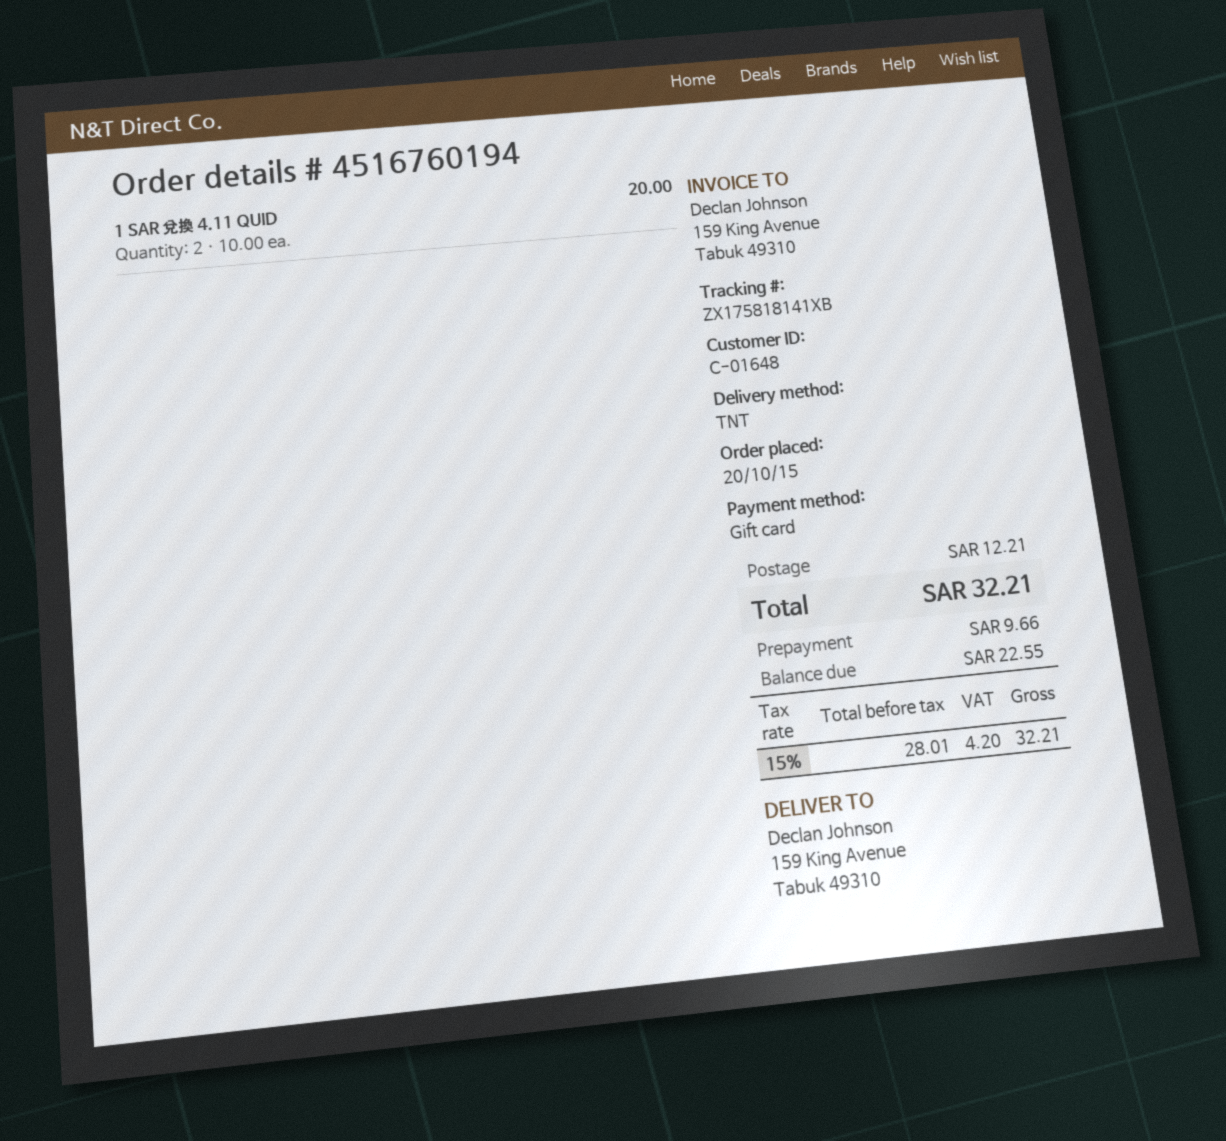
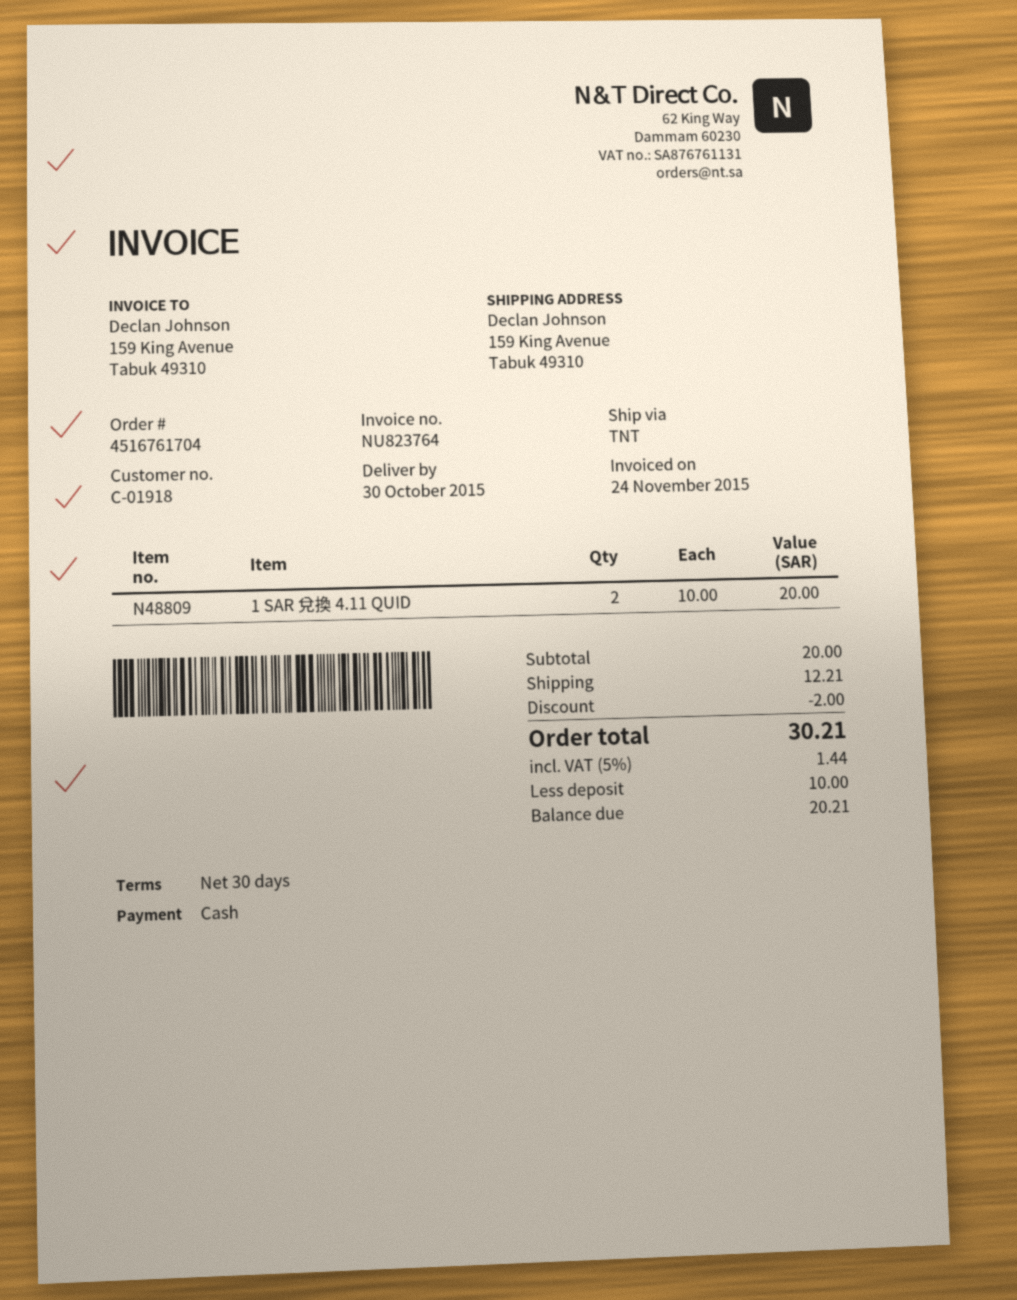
order number: 4516760194 -> 4516761704
customer number: C-01648 -> C-01918
payment method: gift card -> cash
discount: none -> 2.00
tax: 15% = 4.20 -> 5% = 1.44
total: 32.21 -> 30.21
deposit: 9.66 -> 10.00
balance: 22.55 -> 20.21

